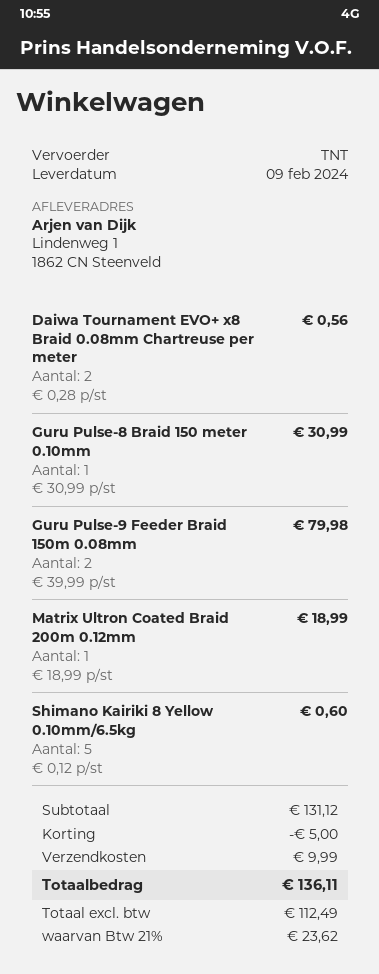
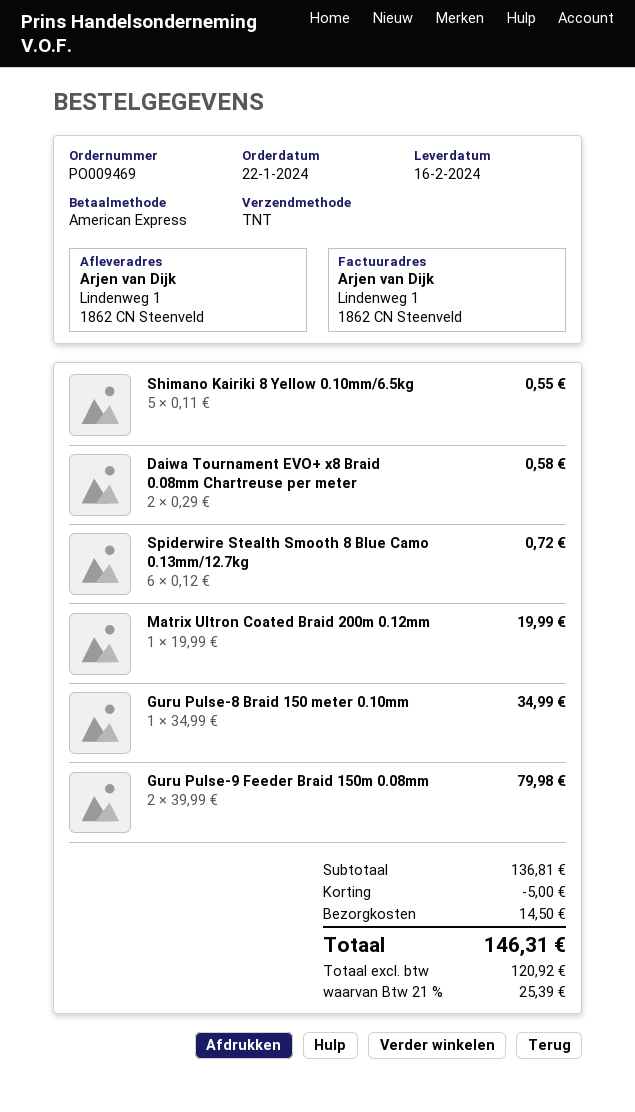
delivery date: 2024-02-09 -> 2024-02-16
Daiwa Tournament EVO+ x8 Braid 0.08mm Chartreuse per meter: 2 x 0.28 = 0.56 -> 2 x 0.29 = 0.58
Guru Pulse-8 Braid 150 meter 0.10mm: 1 x 30.99 = 30.99 -> 1 x 34.99 = 34.99
Matrix Ultron Coated Braid 200m 0.12mm: 1 x 18.99 = 18.99 -> 1 x 19.99 = 19.99
Shimano Kairiki 8 Yellow 0.10mm/6.5kg: 5 x 0.12 = 0.60 -> 5 x 0.11 = 0.55
Spiderwire Stealth Smooth 8 Blue Camo 0.13mm/12.7kg: none -> 6 x 0.12 = 0.72
subtotal: 131.12 -> 136.81
shipping: 9.99 -> 14.50
net: 112.49 -> 120.92
tax: 21% = 23.62 -> 21% = 25.39
total: 136.11 -> 146.31

